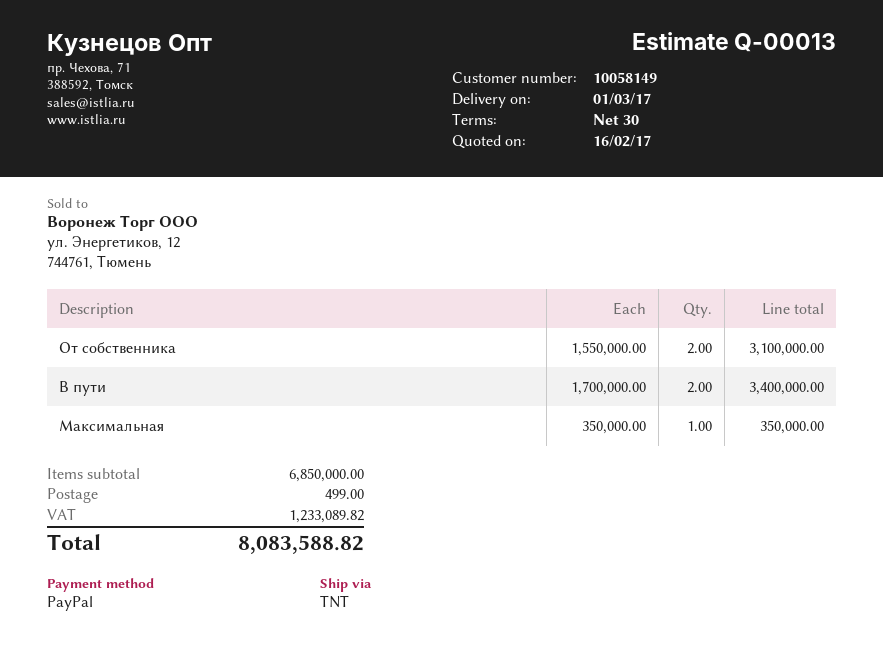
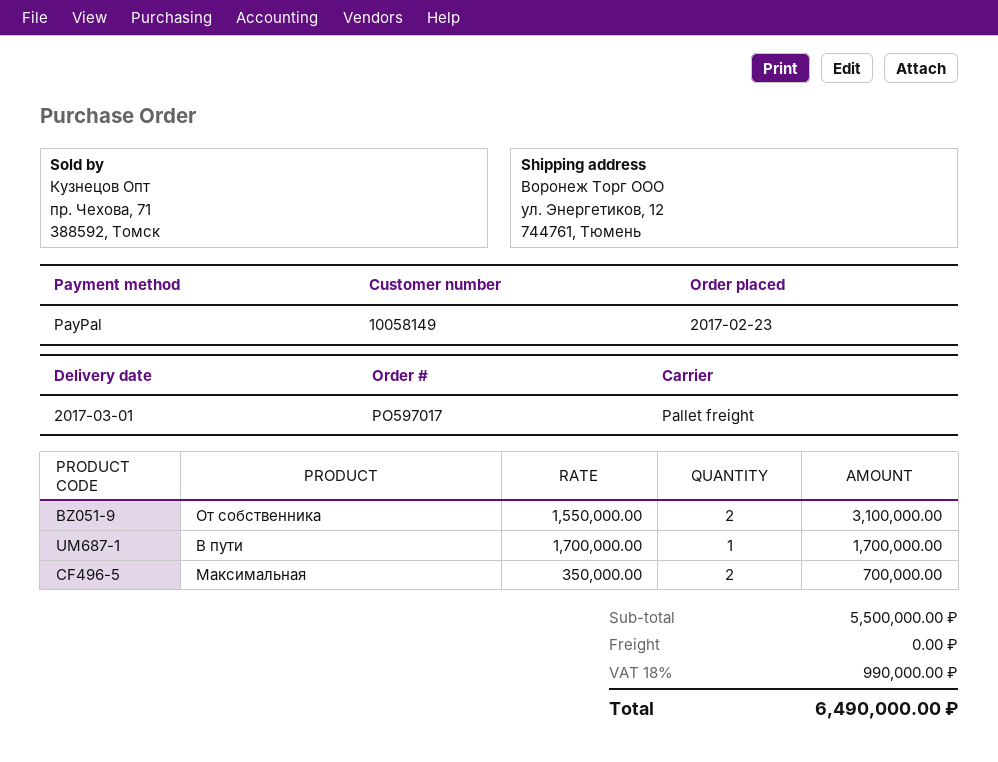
shipping method: TNT -> pallet freight
В пути: 2 x 1700000.00 = 3400000.00 -> 1 x 1700000.00 = 1700000.00
Максимальная: 1 x 350000.00 = 350000.00 -> 2 x 350000.00 = 700000.00
subtotal: 6850000.00 -> 5500000.00
shipping: 499.00 -> 0.00
tax: 1233089.82 -> 990000.00
total: 8083588.82 -> 6490000.00

